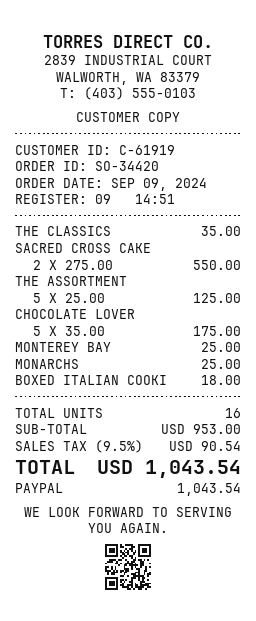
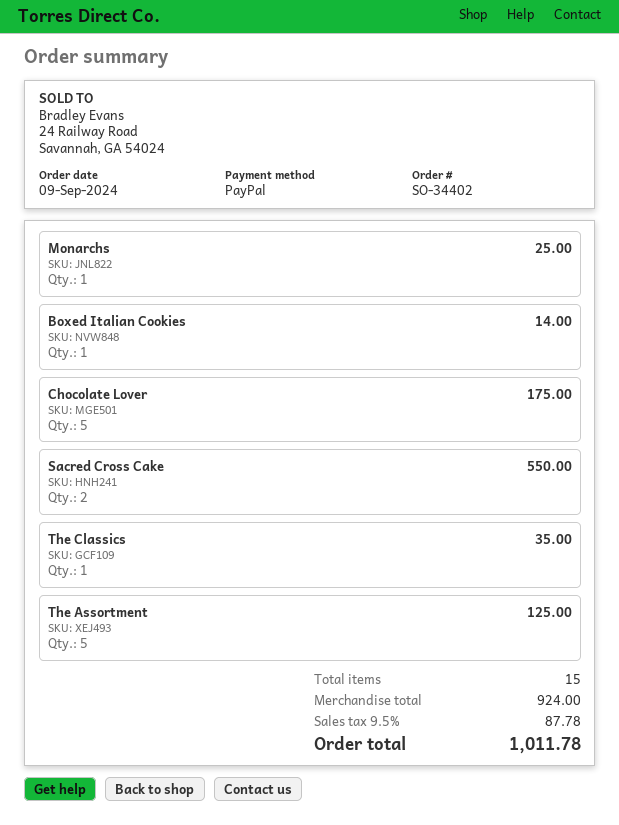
order number: SO-34420 -> SO-34402
MONTEREY BAY: 1 for 25.00 -> none
BOXED ITALIAN COOKI: 1 for 18.00 -> 1 for 14.00
total quantity: 16 -> 15
subtotal: 953.00 -> 924.00
tax: 9.5% = 90.54 -> 9.5% = 87.78
total: 1043.54 -> 1011.78

